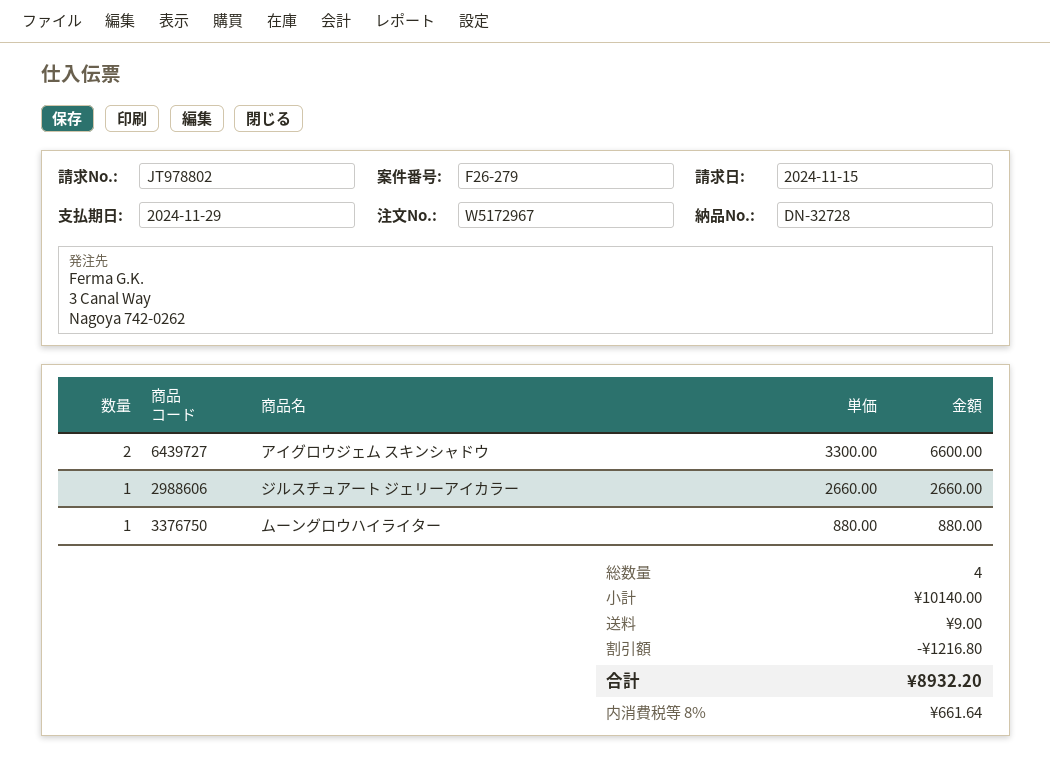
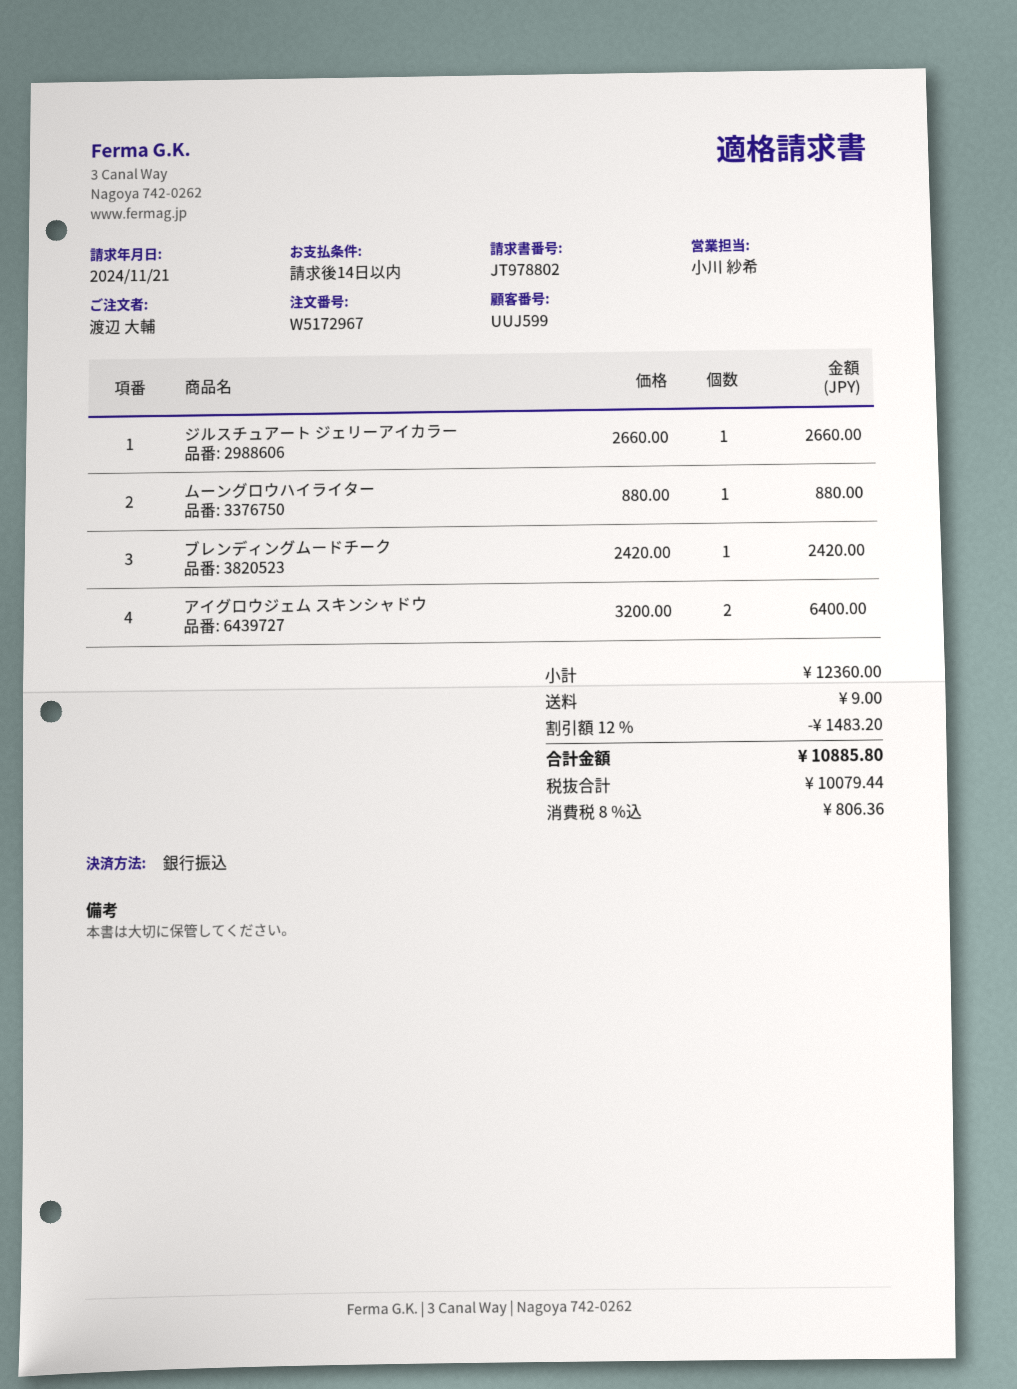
invoice date: 2024-11-15 -> 2024-11-21
アイグロウジェム スキンシャドウ: 2 x 3300.00 = 6600.00 -> 2 x 3200.00 = 6400.00
ブレンディングムードチーク: none -> 1 x 2420.00 = 2420.00
subtotal: 10140.00 -> 12360.00
discount: 1216.80 -> 1483.20
tax: 8% = 661.64 -> 8% = 806.36
total: 8932.20 -> 10885.80

